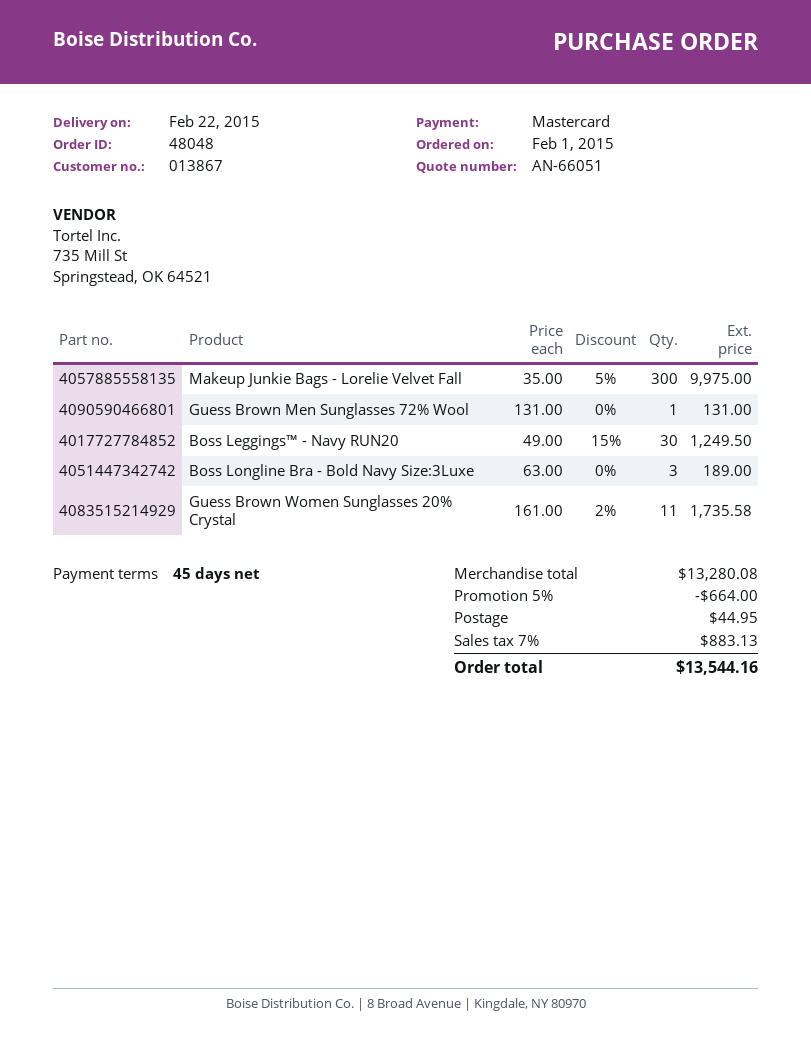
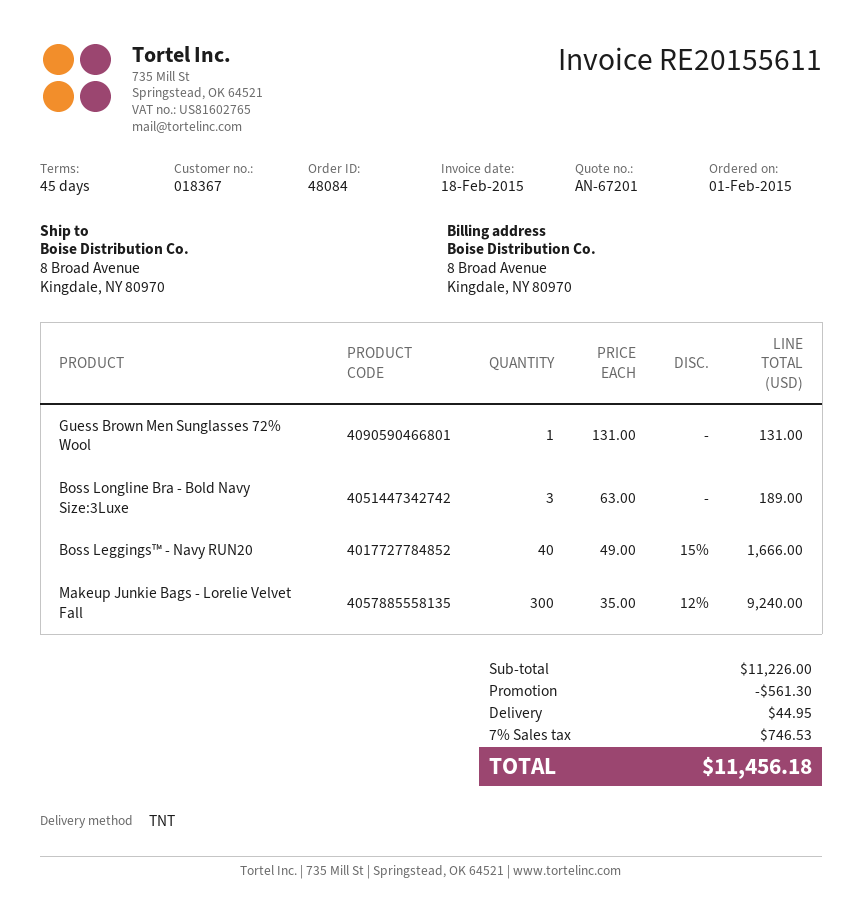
quote number: AN-66051 -> AN-67201
order number: 48048 -> 48084
customer number: 013867 -> 018367
Makeup Junkie Bags - Lorelie Velvet Fall: 300 x 35.00 - 5% = 9975.00 -> 300 x 35.00 - 12% = 9240.00
Boss Leggings™ - Navy RUN20: 30 x 49.00 - 15% = 1249.50 -> 40 x 49.00 - 15% = 1666.00
Guess Brown Women Sunglasses 20% Crystal: 11 x 161.00 - 2% = 1735.58 -> none
subtotal: 13280.08 -> 11226.00
discount: 664.00 -> 561.30
tax: 7% = 883.13 -> 7% = 746.53
total: 13544.16 -> 11456.18

